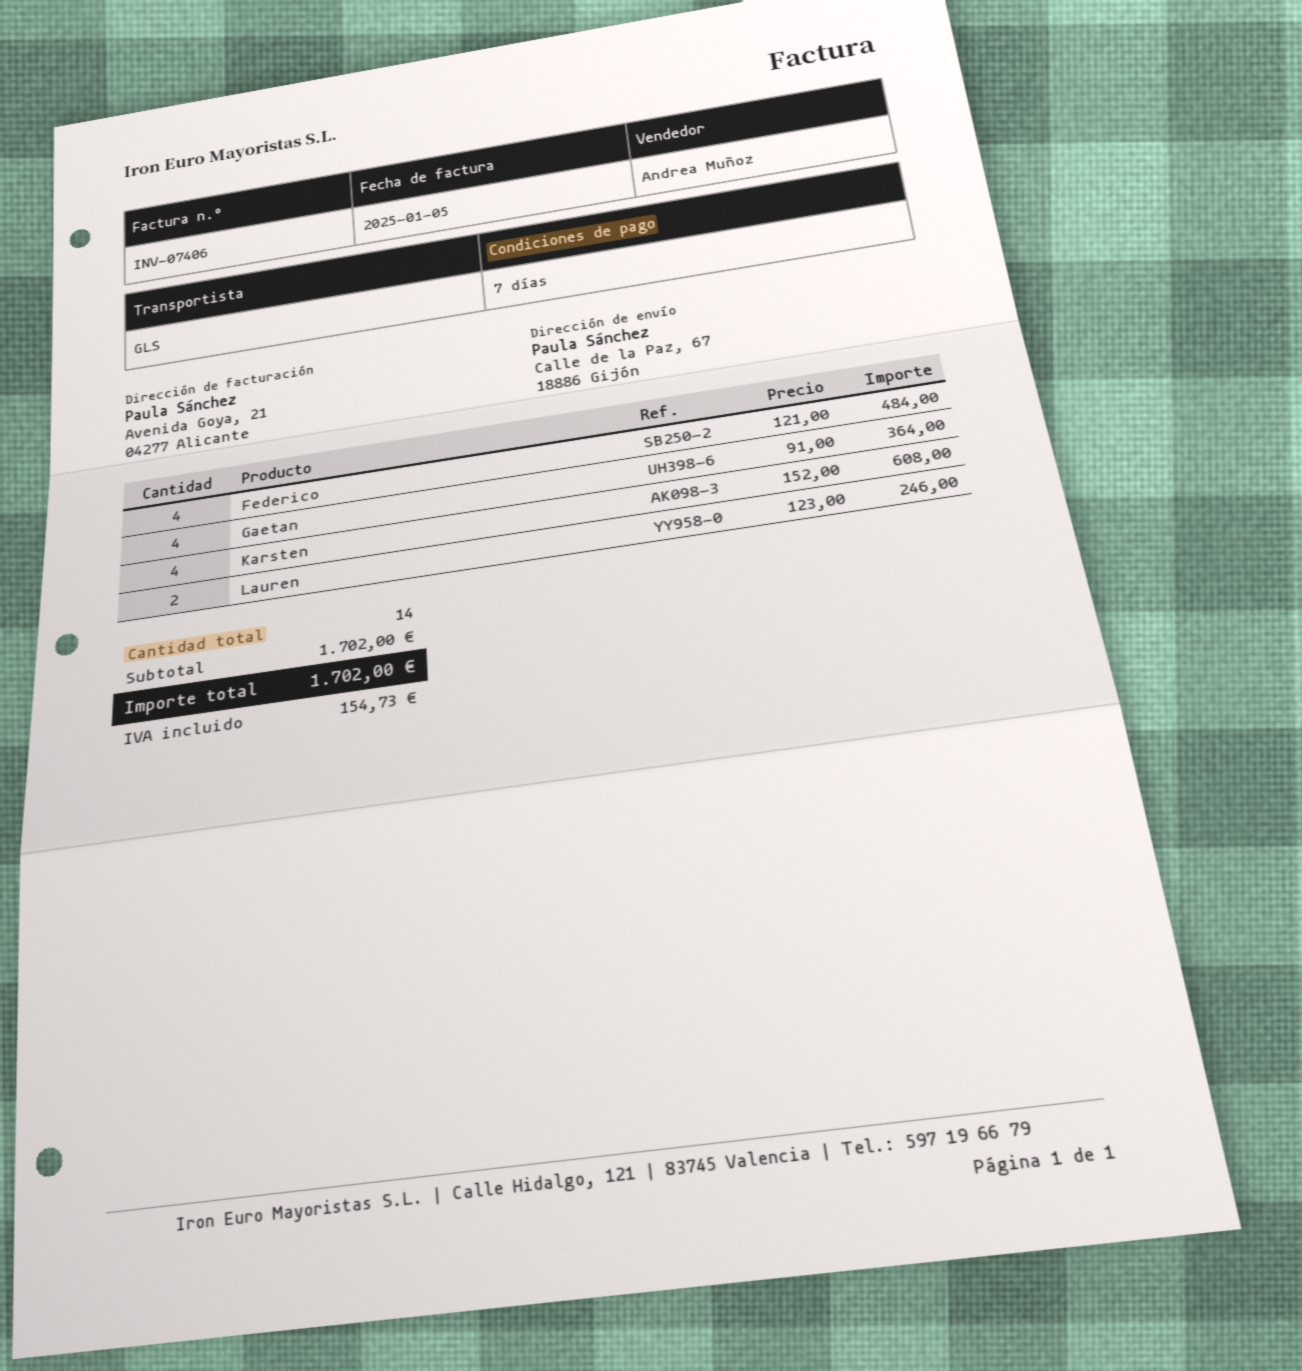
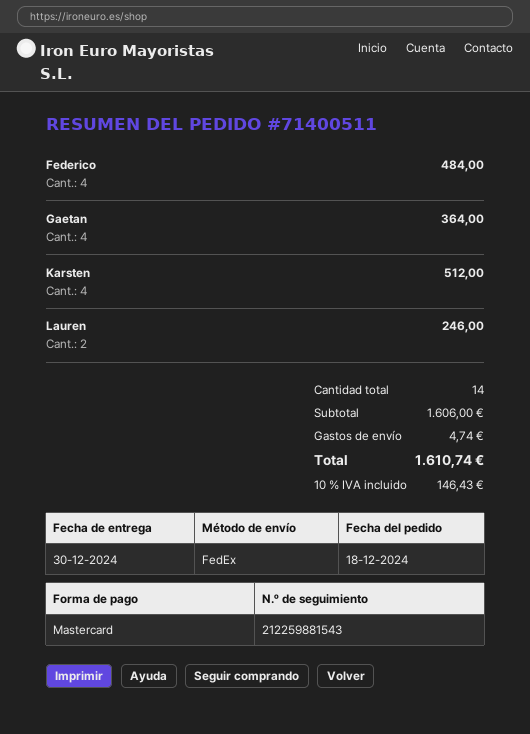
shipping method: GLS -> FedEx
Karsten: 4 for 608.00 -> 4 for 512.00
subtotal: 1702.00 -> 1606.00
shipping: none -> 4.74
tax: 154.73 -> 146.43
total: 1702.00 -> 1610.74

